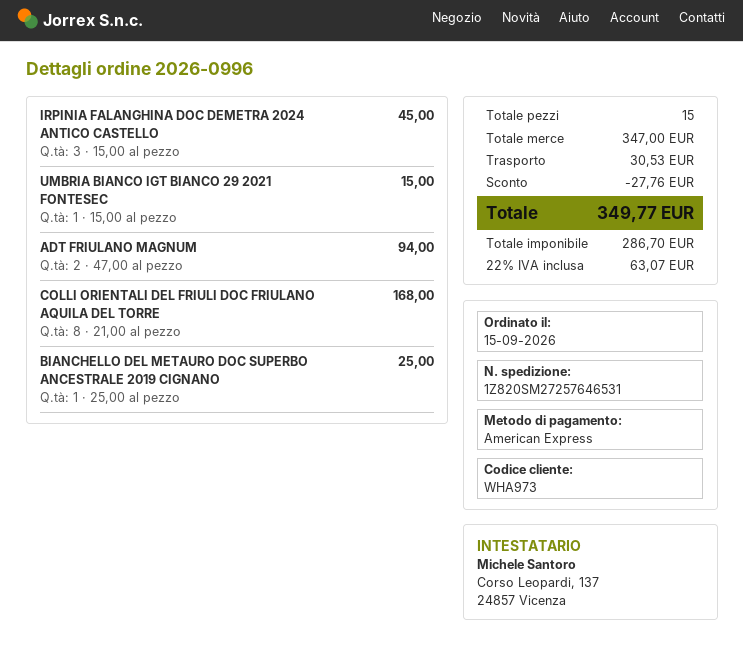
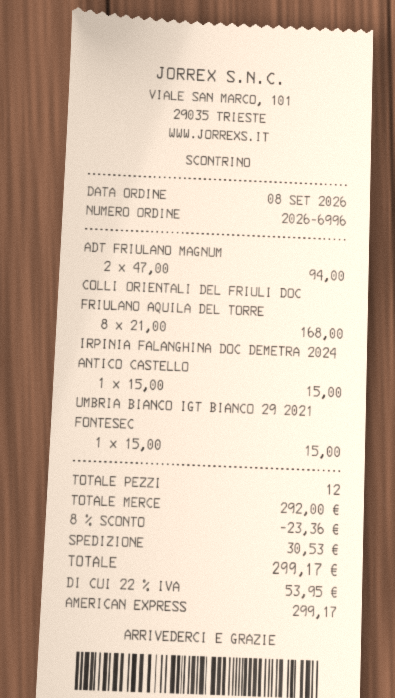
order number: 2026-0996 -> 2026-6996
order date: 2026-09-15 -> 2026-09-08
IRPINIA FALANGHINA DOC DEMETRA 2024 ANTICO CASTELLO: 3 x 15.00 = 45.00 -> 1 x 15.00 = 15.00
BIANCHELLO DEL METAURO DOC SUPERBO ANCESTRALE 2019 CIGNANO: 1 x 25.00 = 25.00 -> none
total quantity: 15 -> 12
subtotal: 347.00 -> 292.00
discount: 27.76 -> 23.36
tax: 22% = 63.07 -> 22% = 53.95
total: 349.77 -> 299.17

